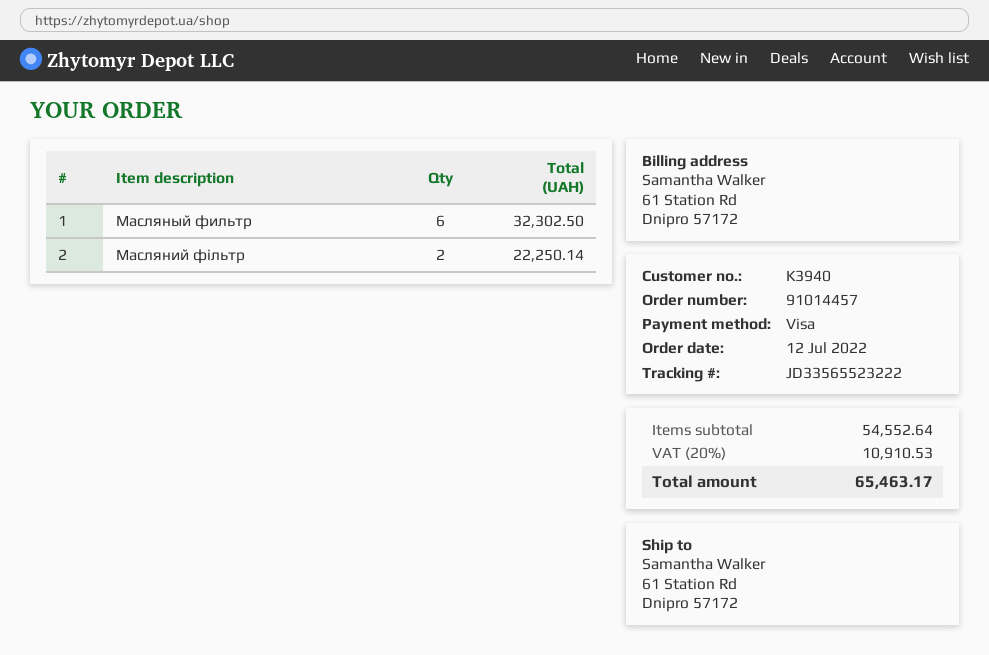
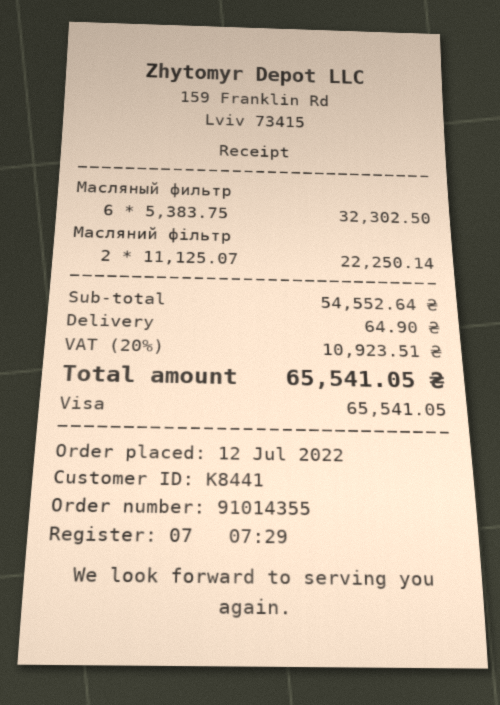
order number: 91014457 -> 91014355
customer number: K3940 -> K8441
shipping: none -> 64.90
tax: 20% = 10910.53 -> 20% = 10923.51
total: 65463.17 -> 65541.05

